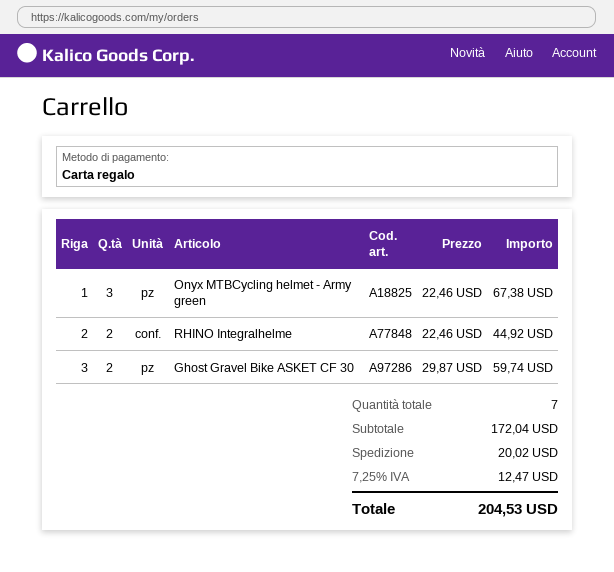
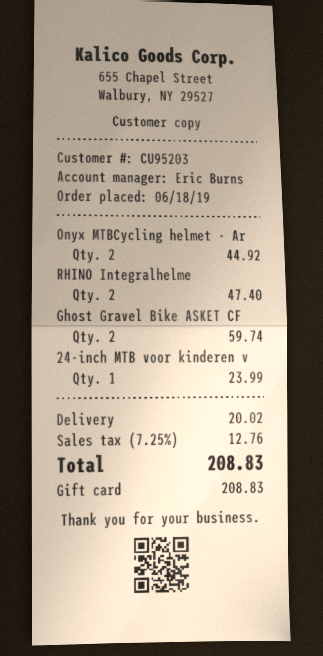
Onyx MTBCycling helmet - Army green: 3 for 67.38 -> 2 for 44.92
RHINO Integralhelme: 2 for 44.92 -> 2 for 47.40
24-inch MTB voor kinderen v: none -> 1 for 23.99
tax: 7.25% = 12.47 -> 7.25% = 12.76
total: 204.53 -> 208.83

